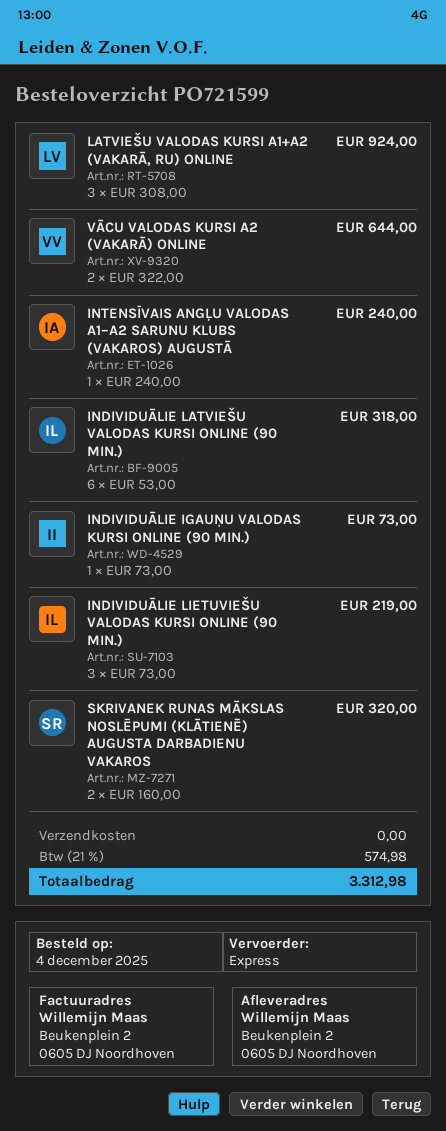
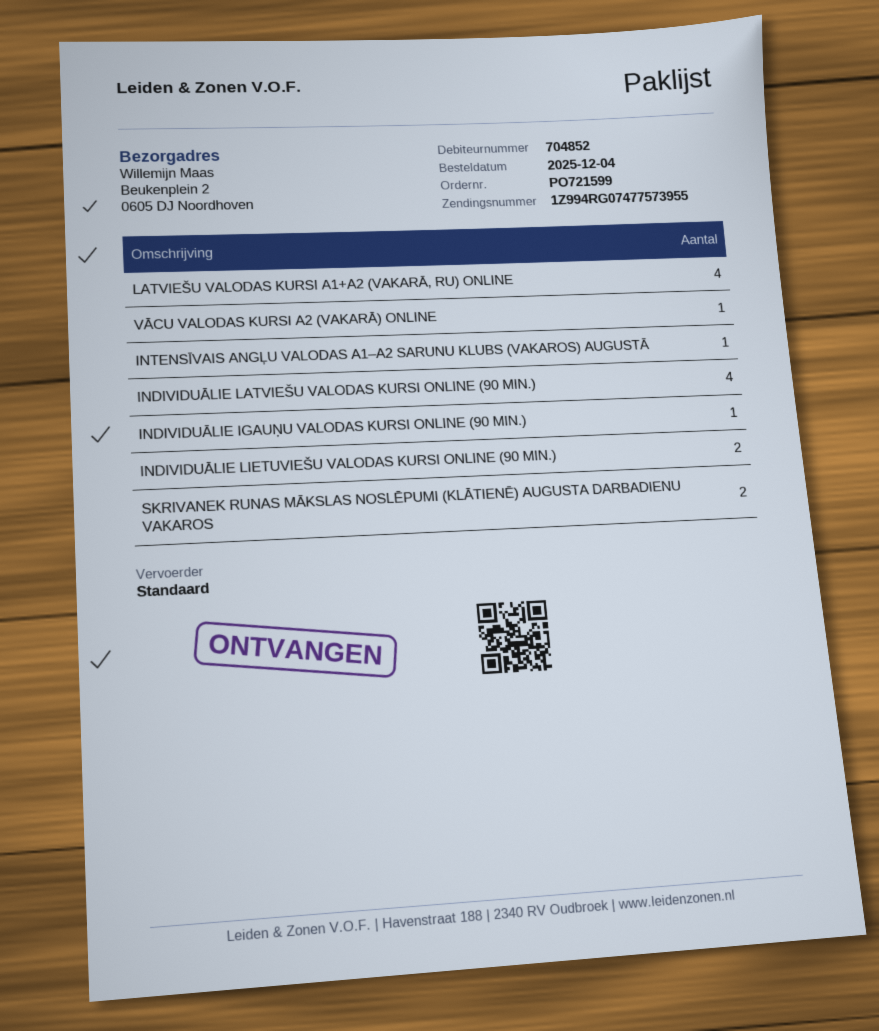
shipping method: express -> standard
LATVIEŠU VALODAS KURSI A1+A2 (VAKARĀ, RU) ONLINE: 3 -> 4
VĀCU VALODAS KURSI A2 (VAKARĀ) ONLINE: 2 -> 1
INDIVIDUĀLIE LATVIEŠU VALODAS KURSI ONLINE (90 MIN.): 6 -> 4
INDIVIDUĀLIE LIETUVIEŠU VALODAS KURSI ONLINE (90 MIN.): 3 -> 2

